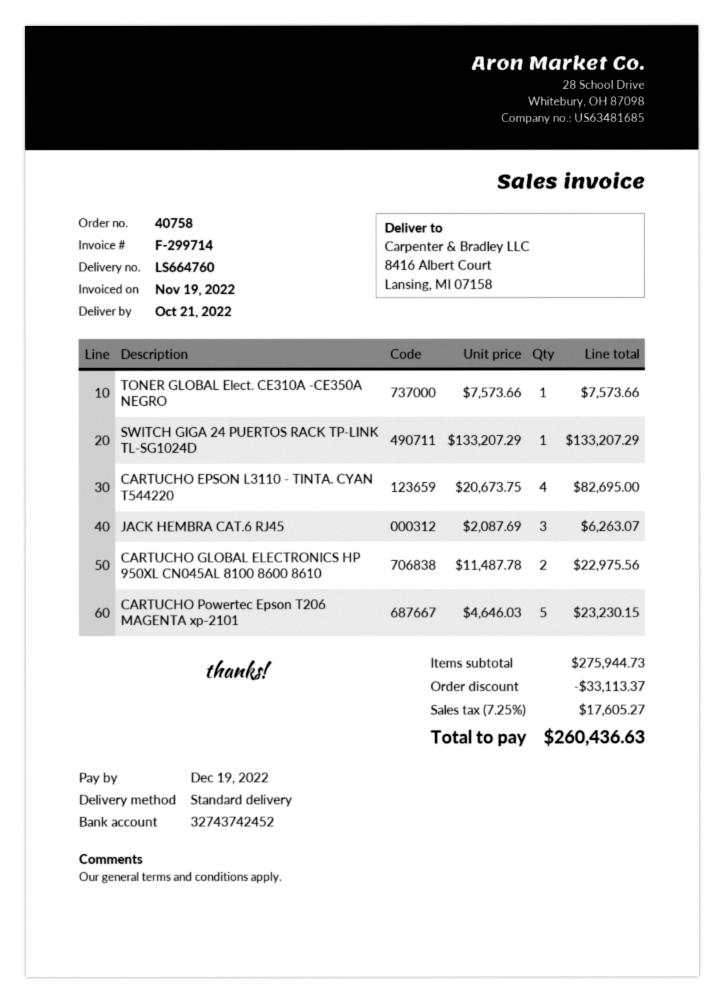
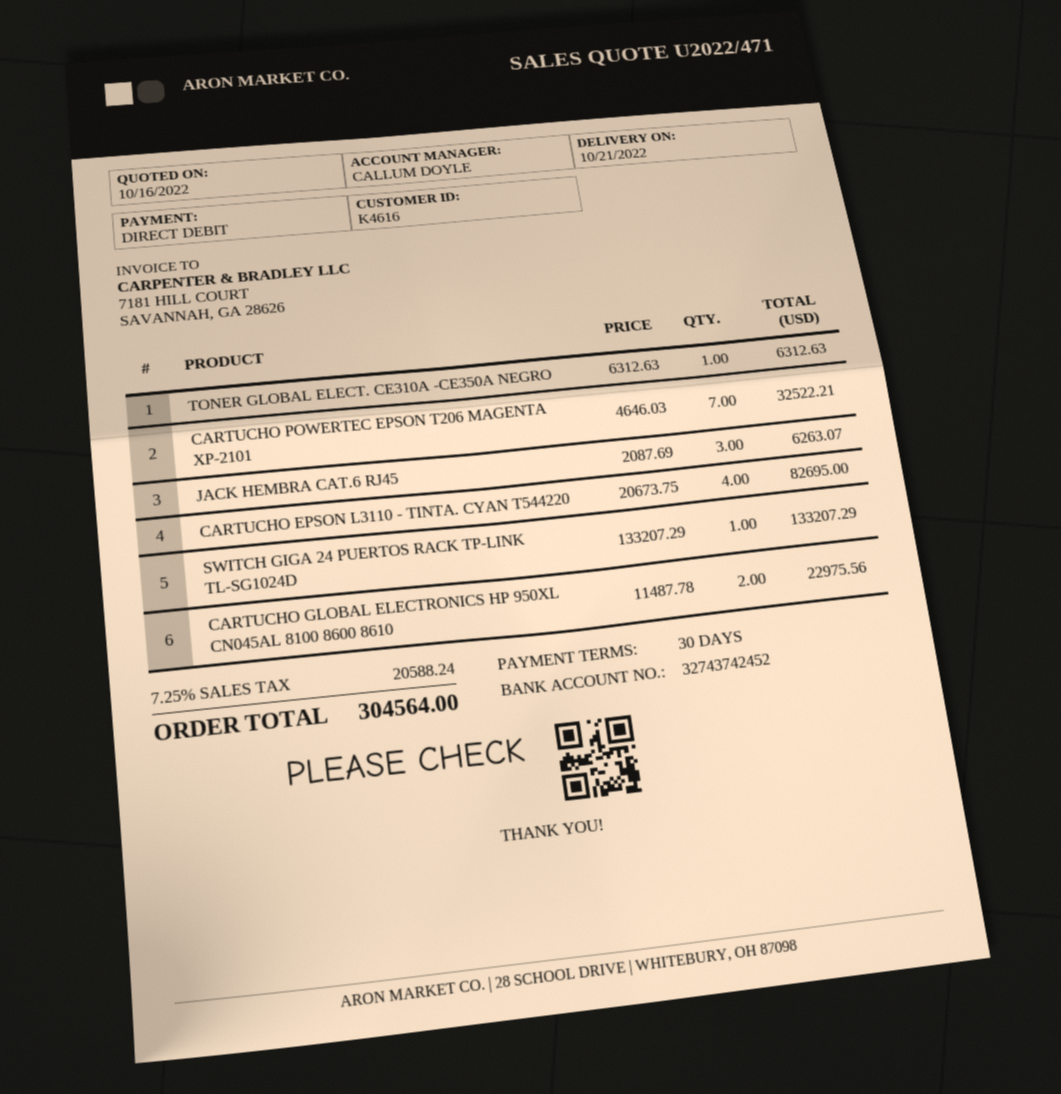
TONER GLOBAL Elect. CE310A -CE350A NEGRO: 1 x 7573.66 = 7573.66 -> 1 x 6312.63 = 6312.63
CARTUCHO Powertec Epson T206 MAGENTA xp-2101: 5 x 4646.03 = 23230.15 -> 7 x 4646.03 = 32522.21
discount: 33113.37 -> none
tax: 7.25% = 17605.27 -> 7.25% = 20588.24
total: 260436.63 -> 304564.00

